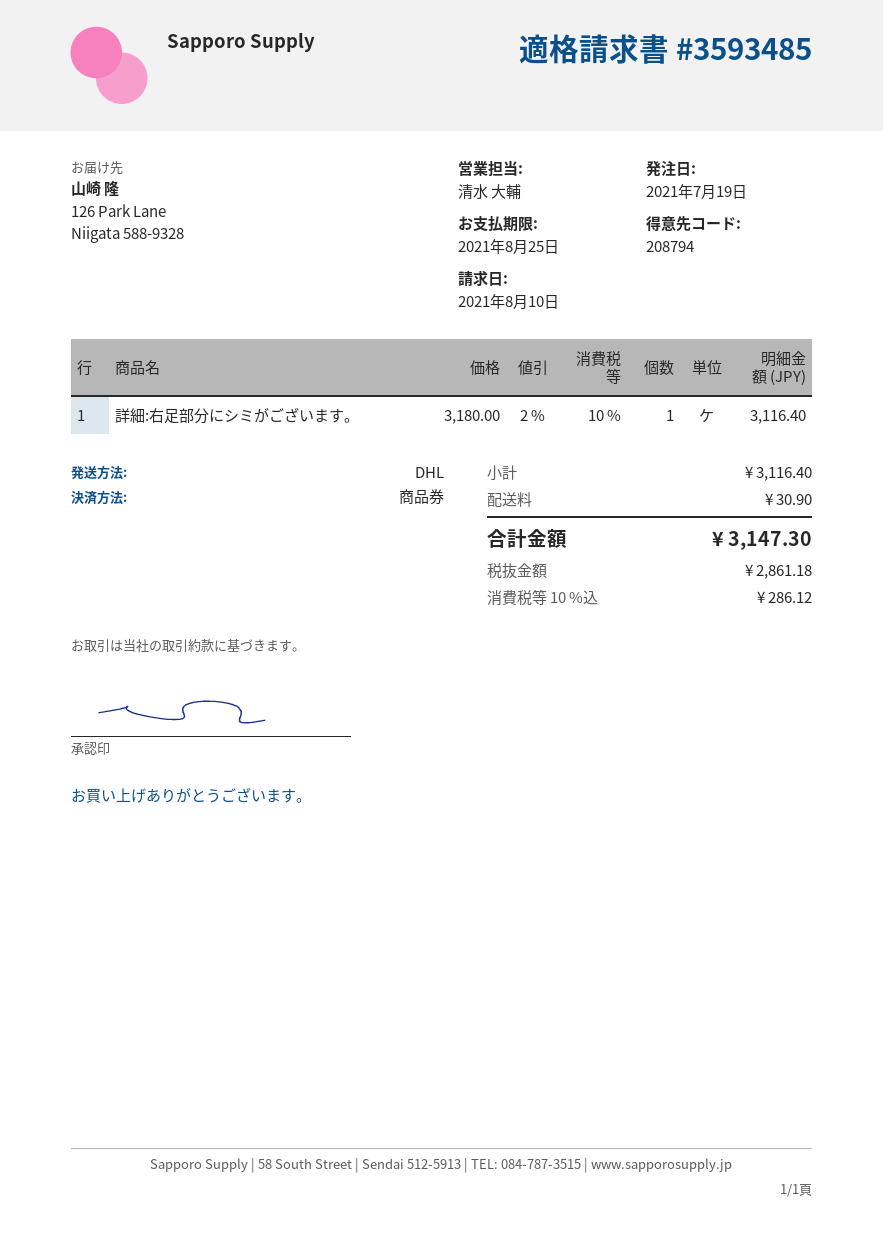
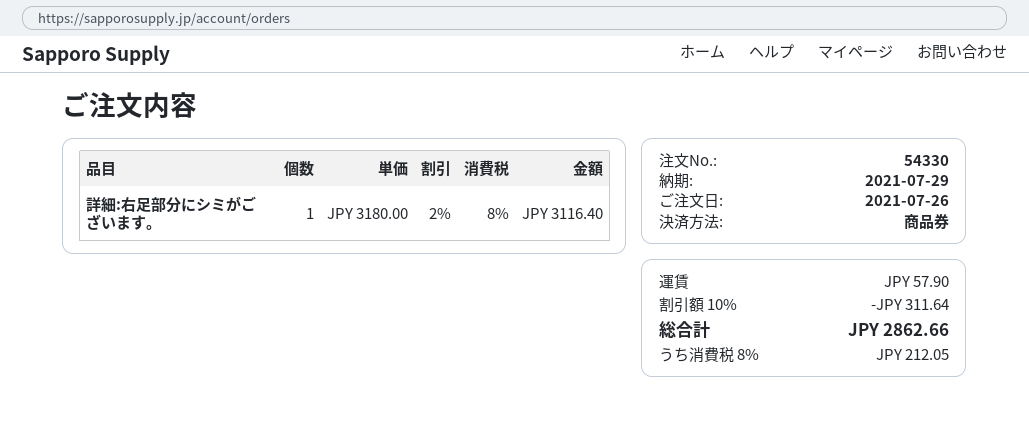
order date: 2021-07-19 -> 2021-07-26
discount: none -> 10% = 311.64
shipping: 30.90 -> 57.90
tax: 10% = 286.12 -> 8% = 212.05
total: 3147.30 -> 2862.66

